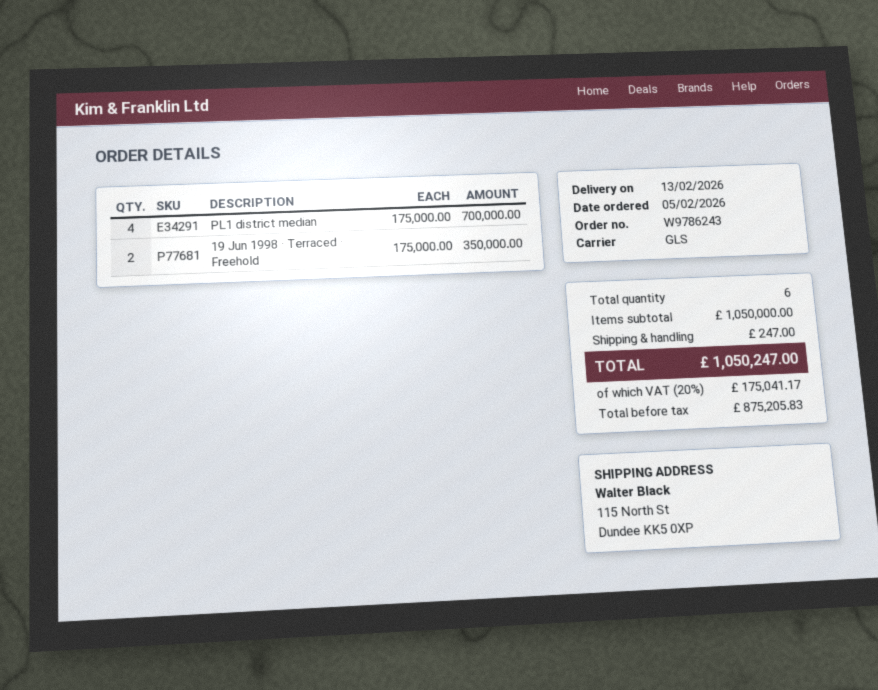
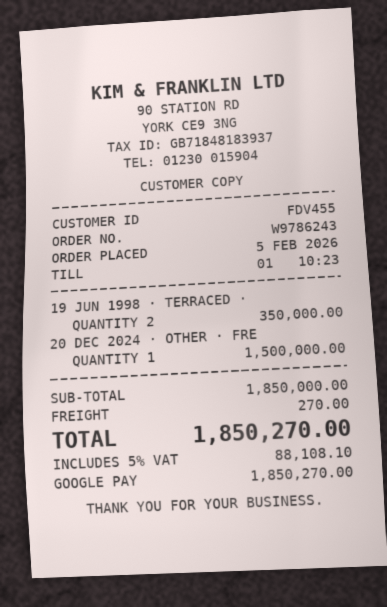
PL1 district median: 4 for 700000.00 -> none
20 DEC 2024 · OTHER · FRE: none -> 1 for 1500000.00
subtotal: 1050000.00 -> 1850000.00
shipping: 247.00 -> 270.00
tax: 20% = 175041.17 -> 5% = 88108.10
total: 1050247.00 -> 1850270.00

